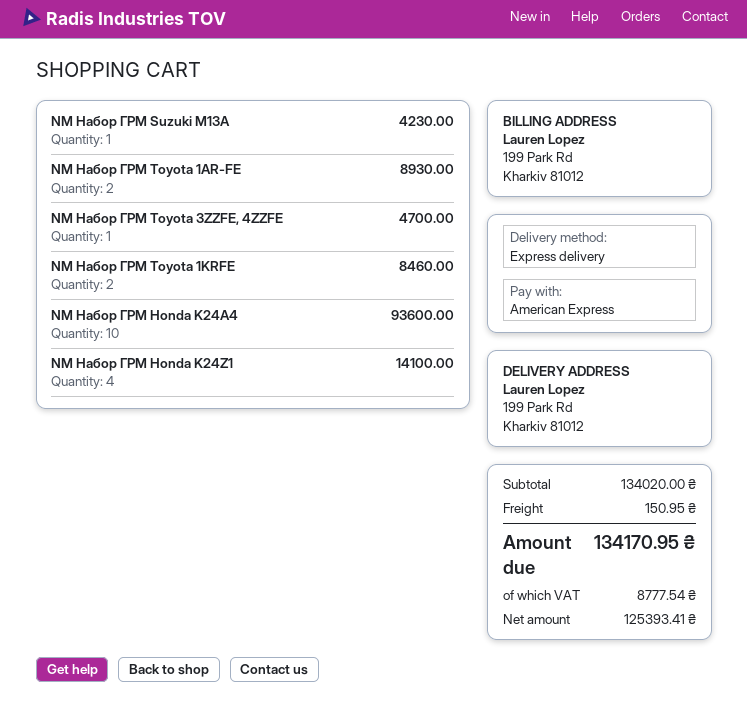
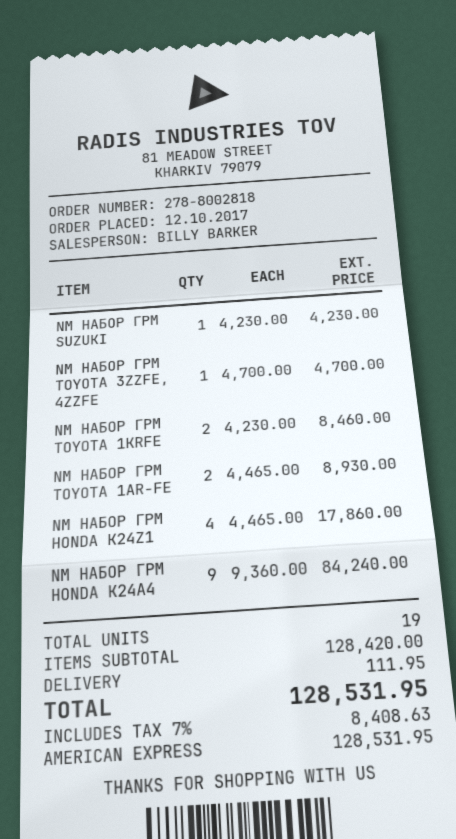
NM Набор ГРМ Honda K24A4: 10 for 93600.00 -> 9 for 84240.00
NM Набор ГРМ Honda K24Z1: 4 for 14100.00 -> 4 for 17860.00
subtotal: 134020.00 -> 128420.00
shipping: 150.95 -> 111.95
tax: 8777.54 -> 8408.63
total: 134170.95 -> 128531.95

